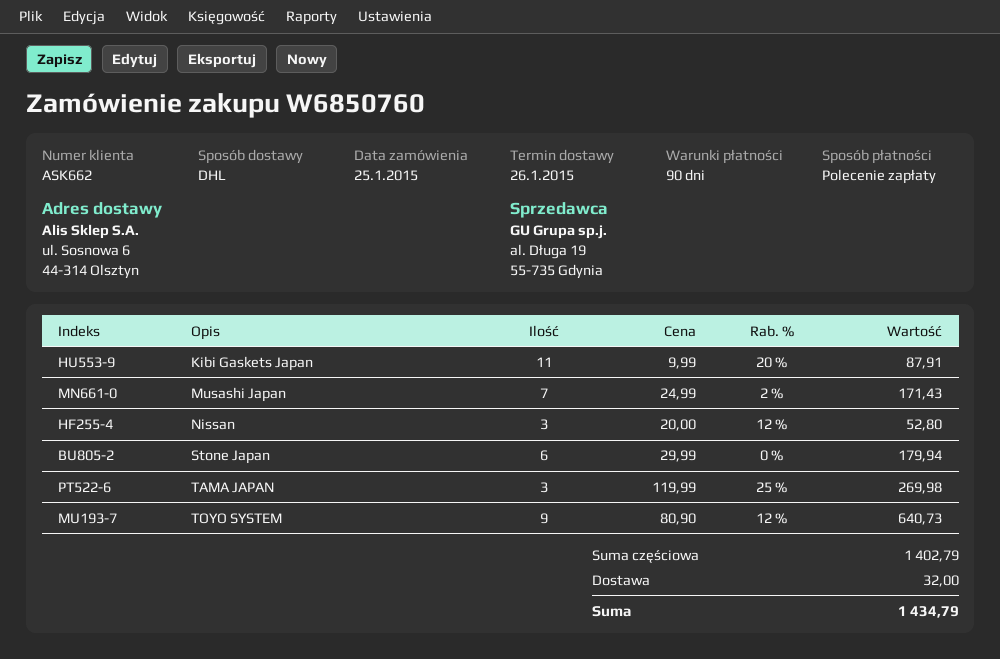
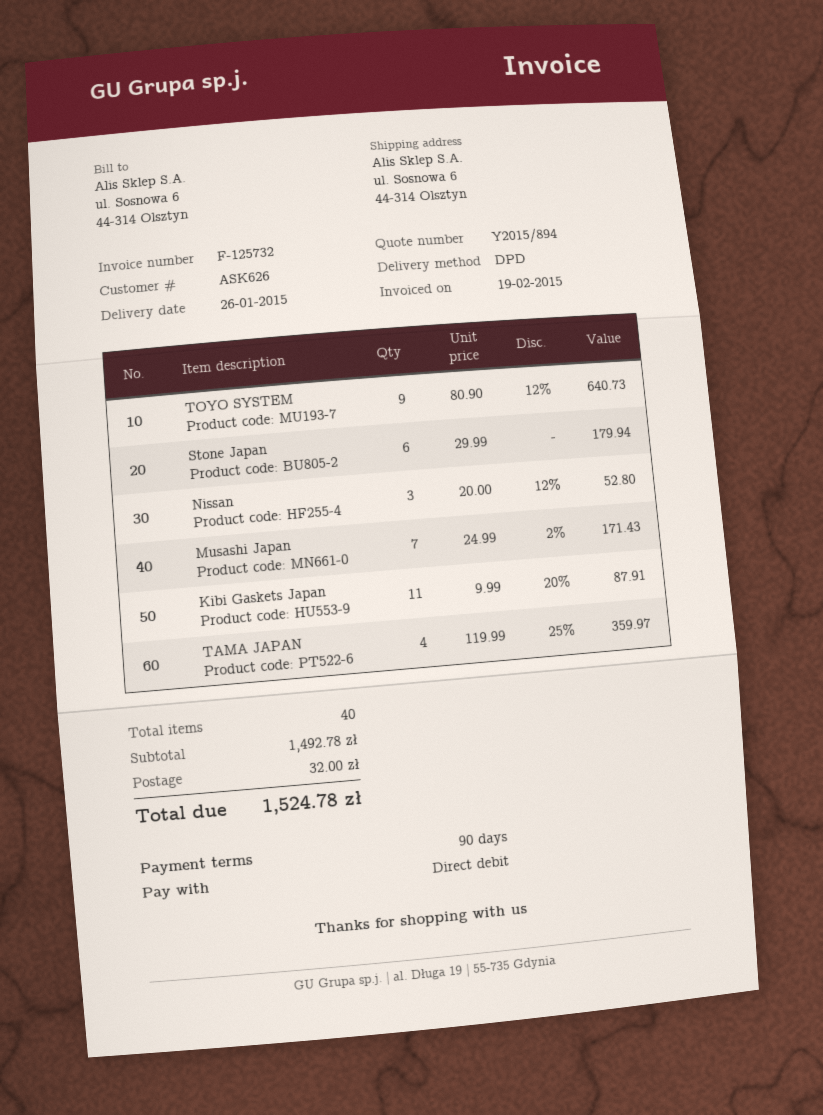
customer number: ASK662 -> ASK626
shipping method: DHL -> DPD
TAMA JAPAN: 3 x 119.99 - 25% = 269.98 -> 4 x 119.99 - 25% = 359.97
subtotal: 1402.79 -> 1492.78
total: 1434.79 -> 1524.78

